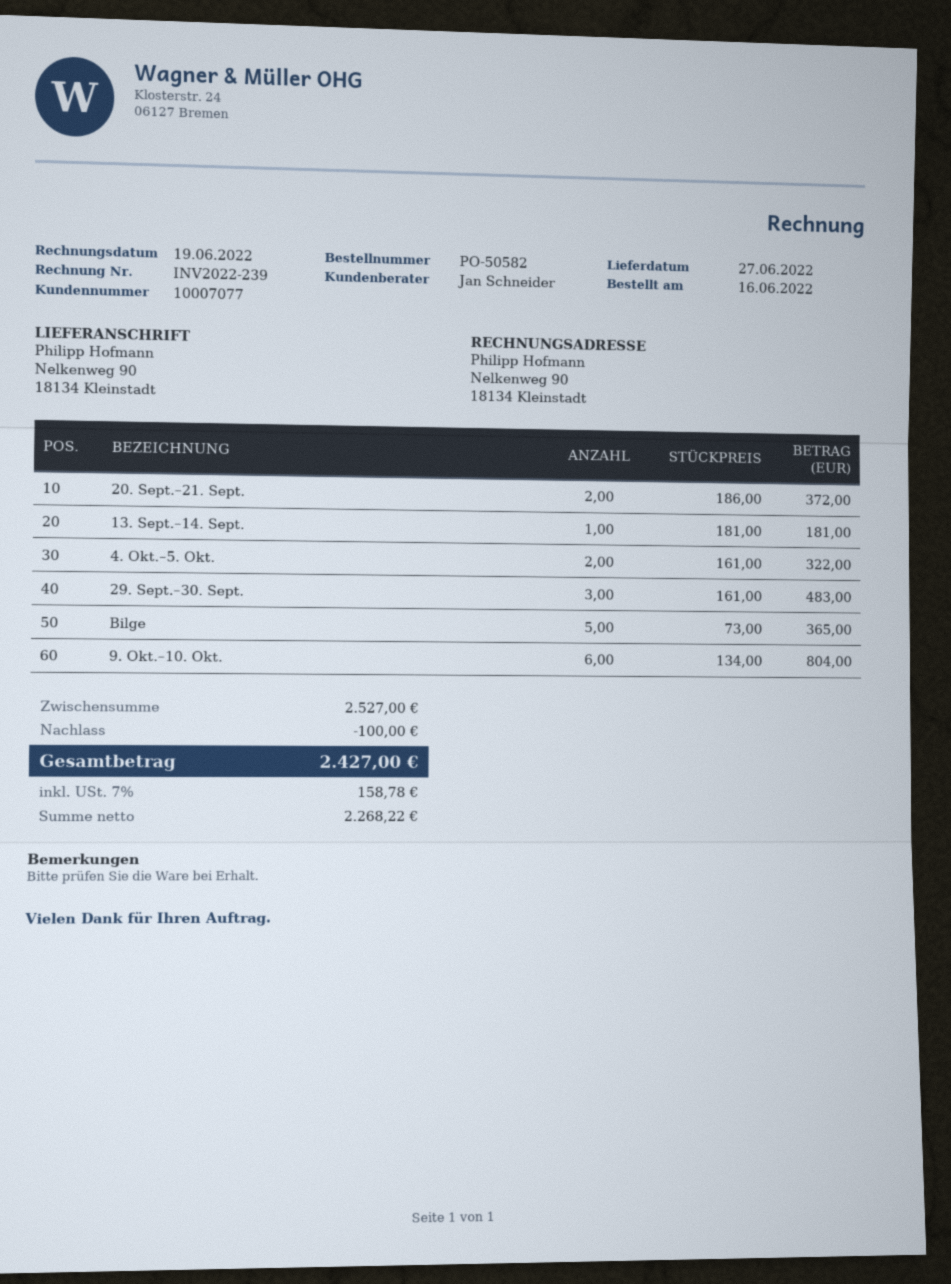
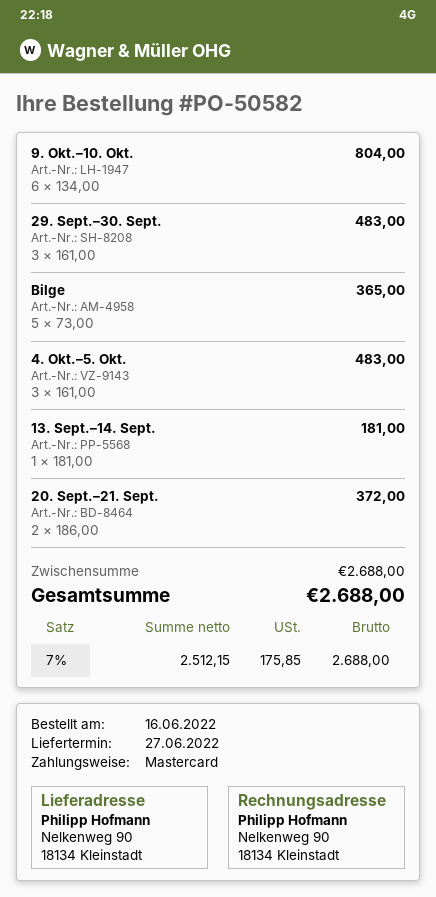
4. Okt.–5. Okt.: 2 x 161.00 = 322.00 -> 3 x 161.00 = 483.00
subtotal: 2527.00 -> 2688.00
discount: 100.00 -> none
net: 2268.22 -> 2512.15
tax: 7% = 158.78 -> 7% = 175.85
total: 2427.00 -> 2688.00

